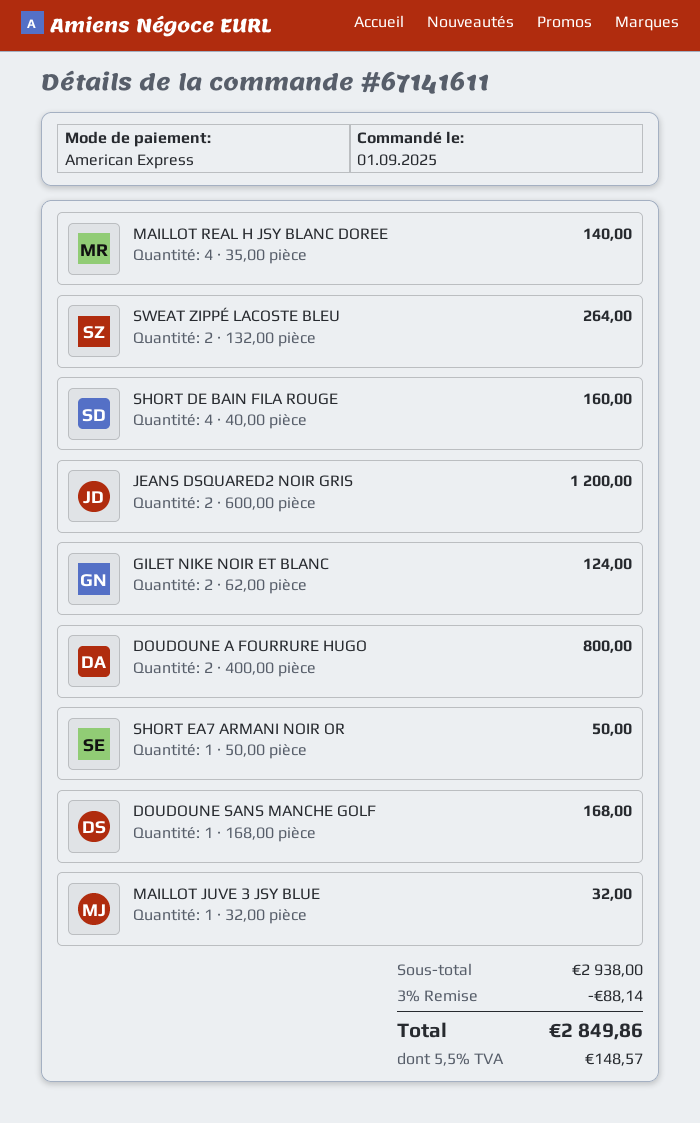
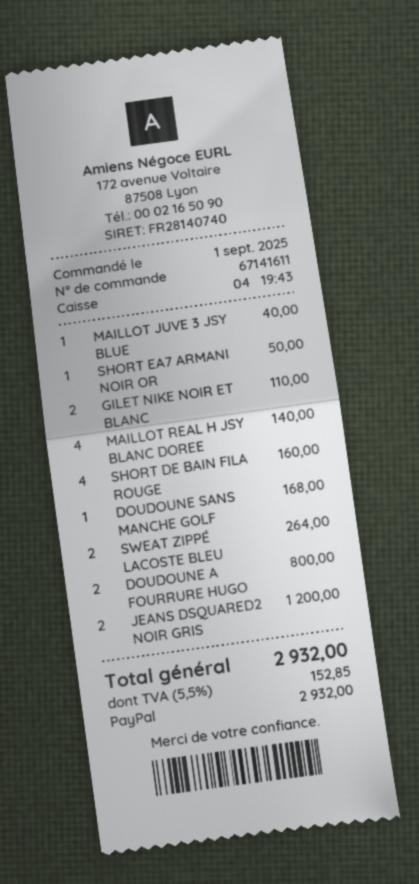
payment method: American Express -> PayPal
GILET NIKE NOIR ET BLANC: 2 for 124.00 -> 2 for 110.00
MAILLOT JUVE 3 JSY BLUE: 1 for 32.00 -> 1 for 40.00
discount: 3% = 88.14 -> none
tax: 5.5% = 148.57 -> 5.5% = 152.85
total: 2849.86 -> 2932.00

